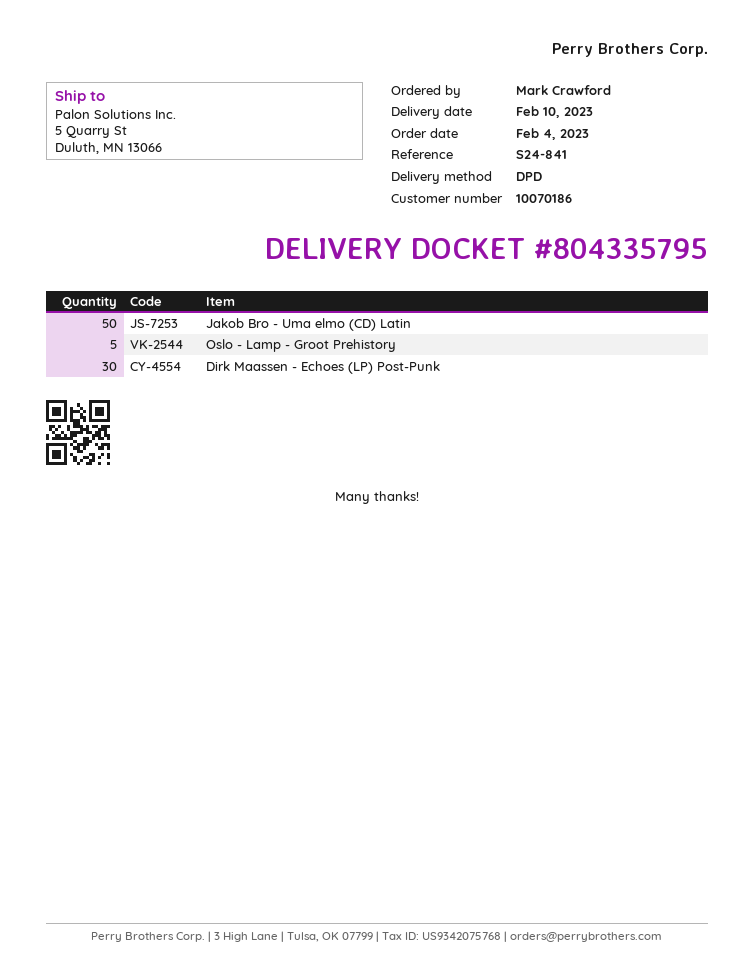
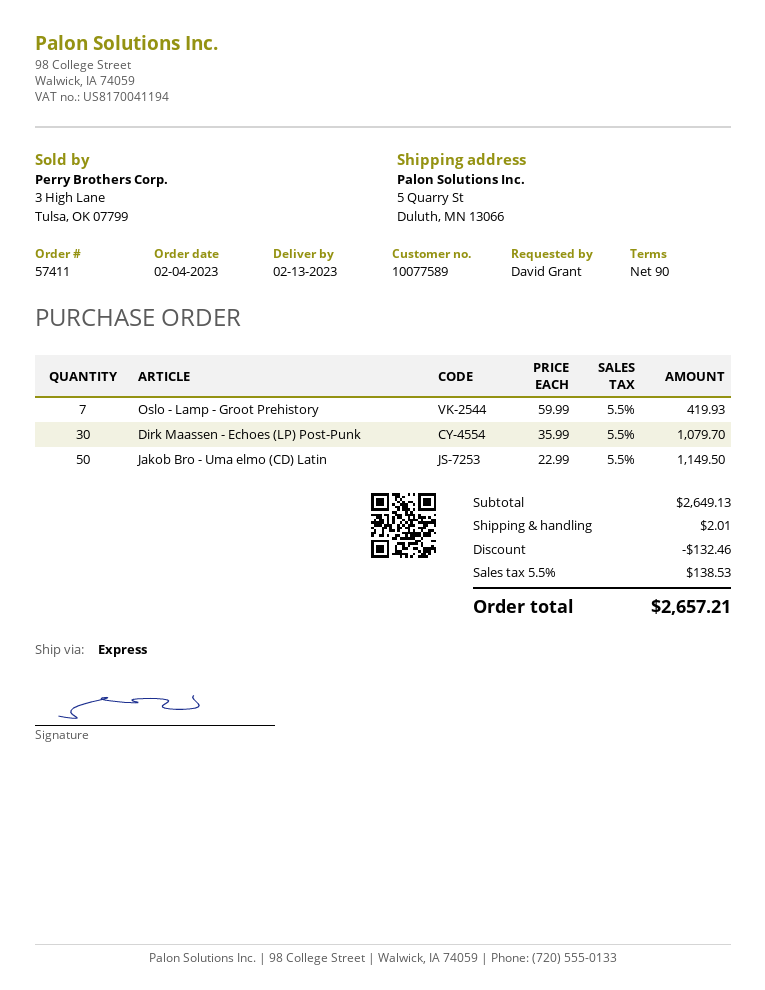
delivery date: 2023-02-10 -> 2023-02-13
customer number: 10070186 -> 10077589
ordered by: Mark Crawford -> David Grant
shipping method: DPD -> express
Oslo - Lamp - Groot Prehistory: 5 -> 7

